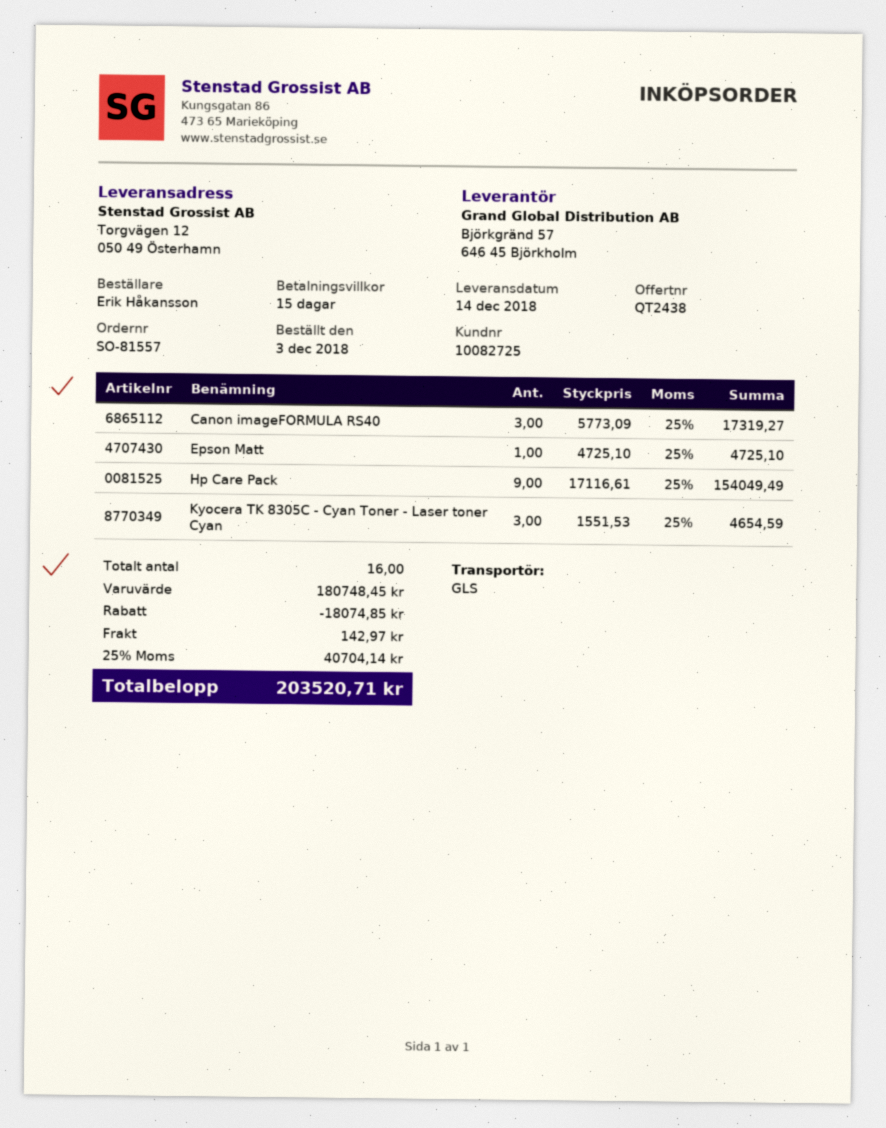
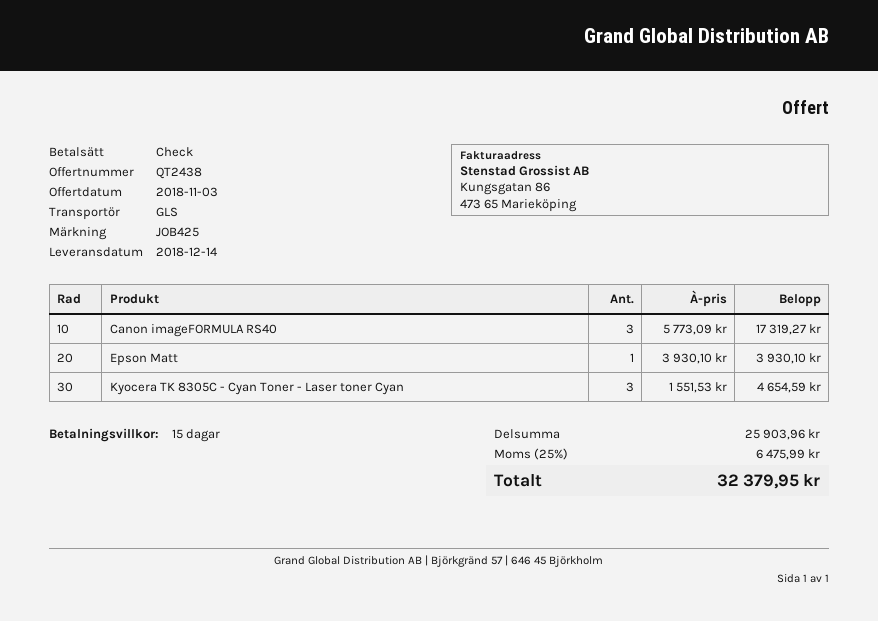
Epson Matt: 1 x 4725.10 = 4725.10 -> 1 x 3930.10 = 3930.10
Hp Care Pack: 9 x 17116.61 = 154049.49 -> none
subtotal: 180748.45 -> 25903.96
discount: 18074.85 -> none
shipping: 142.97 -> none
tax: 25% = 40704.14 -> 25% = 6475.99
total: 203520.71 -> 32379.95

